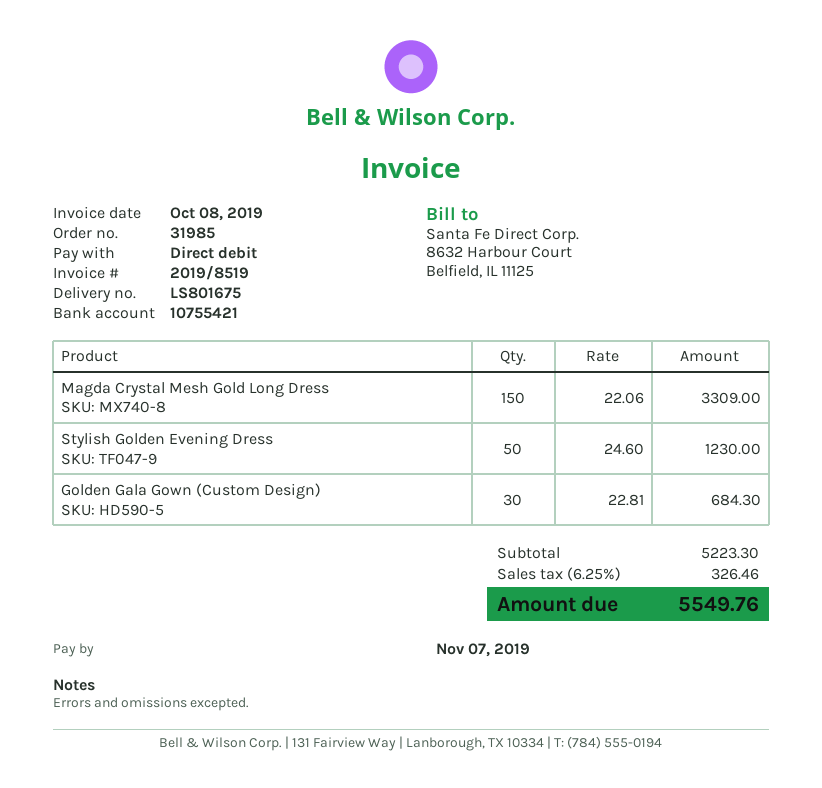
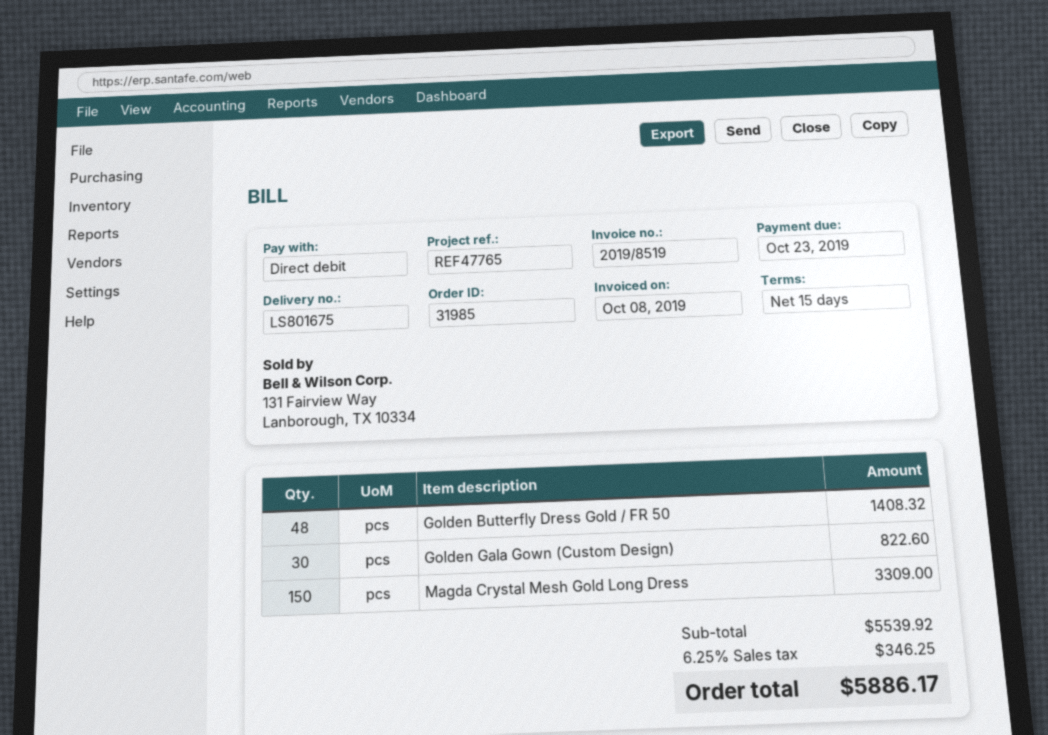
due date: 2019-11-07 -> 2019-10-23
Stylish Golden Evening Dress: 50 for 1230.00 -> none
Golden Gala Gown (Custom Design): 30 for 684.30 -> 30 for 822.60
Golden Butterfly Dress Gold / FR 50: none -> 48 for 1408.32
subtotal: 5223.30 -> 5539.92
tax: 6.25% = 326.46 -> 6.25% = 346.25
total: 5549.76 -> 5886.17

